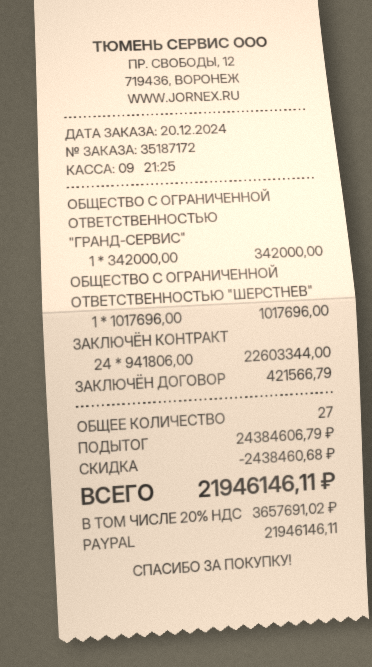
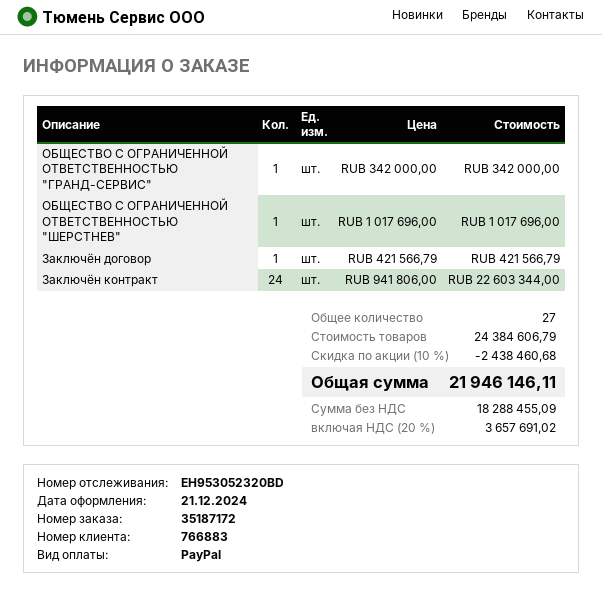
order date: 2024-12-20 -> 2024-12-21

